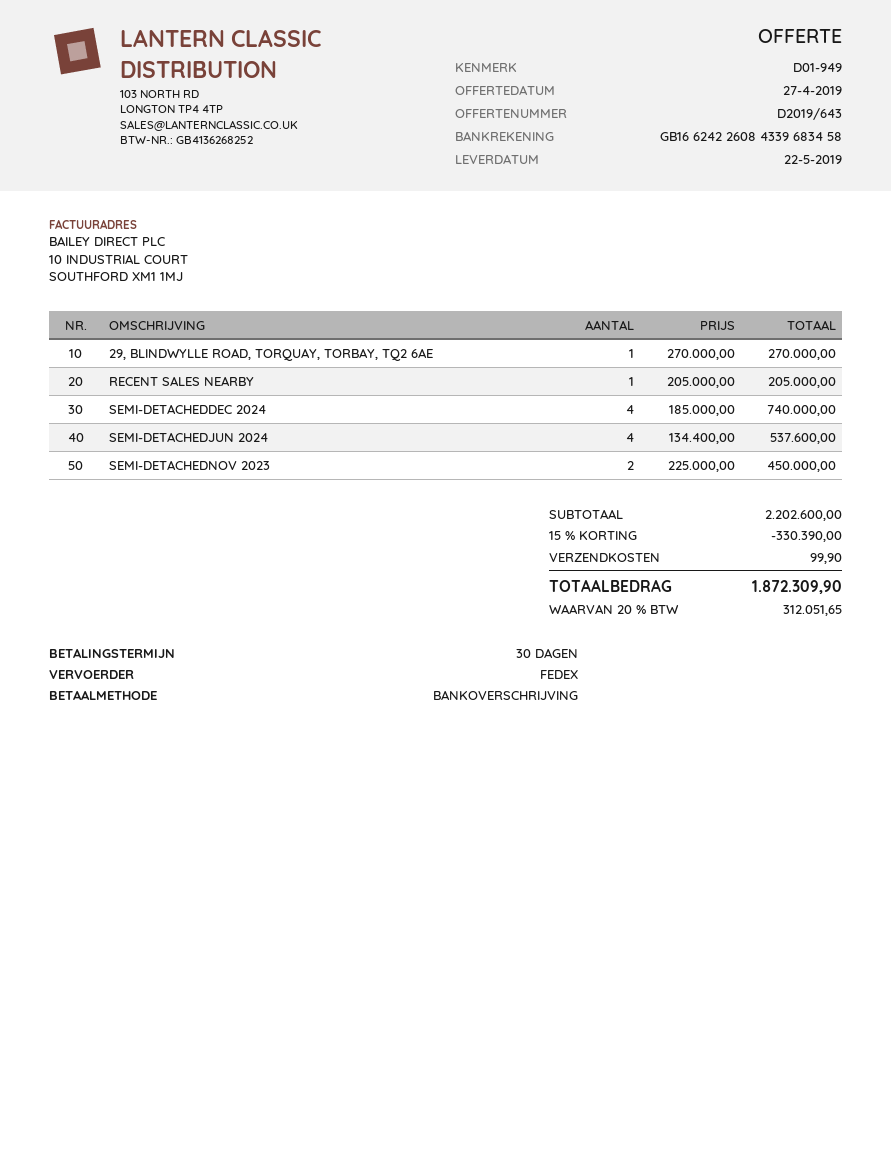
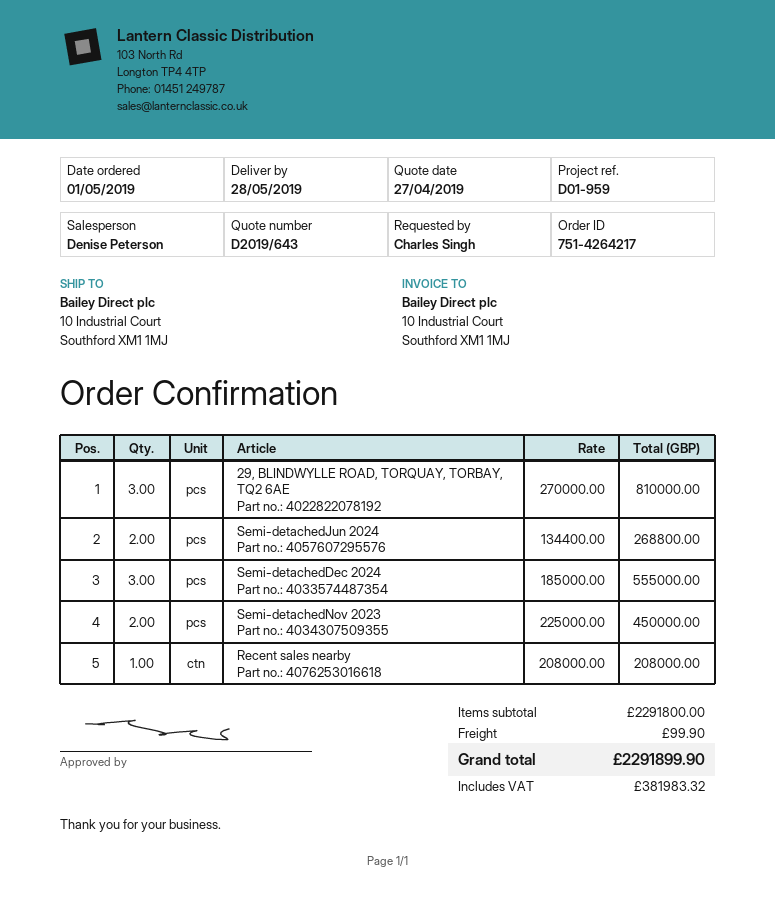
delivery date: 2019-05-22 -> 2019-05-28
reference: D01-949 -> D01-959
29, BLINDWYLLE ROAD, TORQUAY, TORBAY, TQ2 6AE: 1 x 270000.00 = 270000.00 -> 3 x 270000.00 = 810000.00
RECENT SALES NEARBY: 1 x 205000.00 = 205000.00 -> 1 x 208000.00 = 208000.00
SEMI-DETACHEDDEC 2024: 4 x 185000.00 = 740000.00 -> 3 x 185000.00 = 555000.00
SEMI-DETACHEDJUN 2024: 4 x 134400.00 = 537600.00 -> 2 x 134400.00 = 268800.00
subtotal: 2202600.00 -> 2291800.00
discount: 15% = 330390.00 -> none
tax: 312051.65 -> 381983.32
total: 1872309.90 -> 2291899.90

